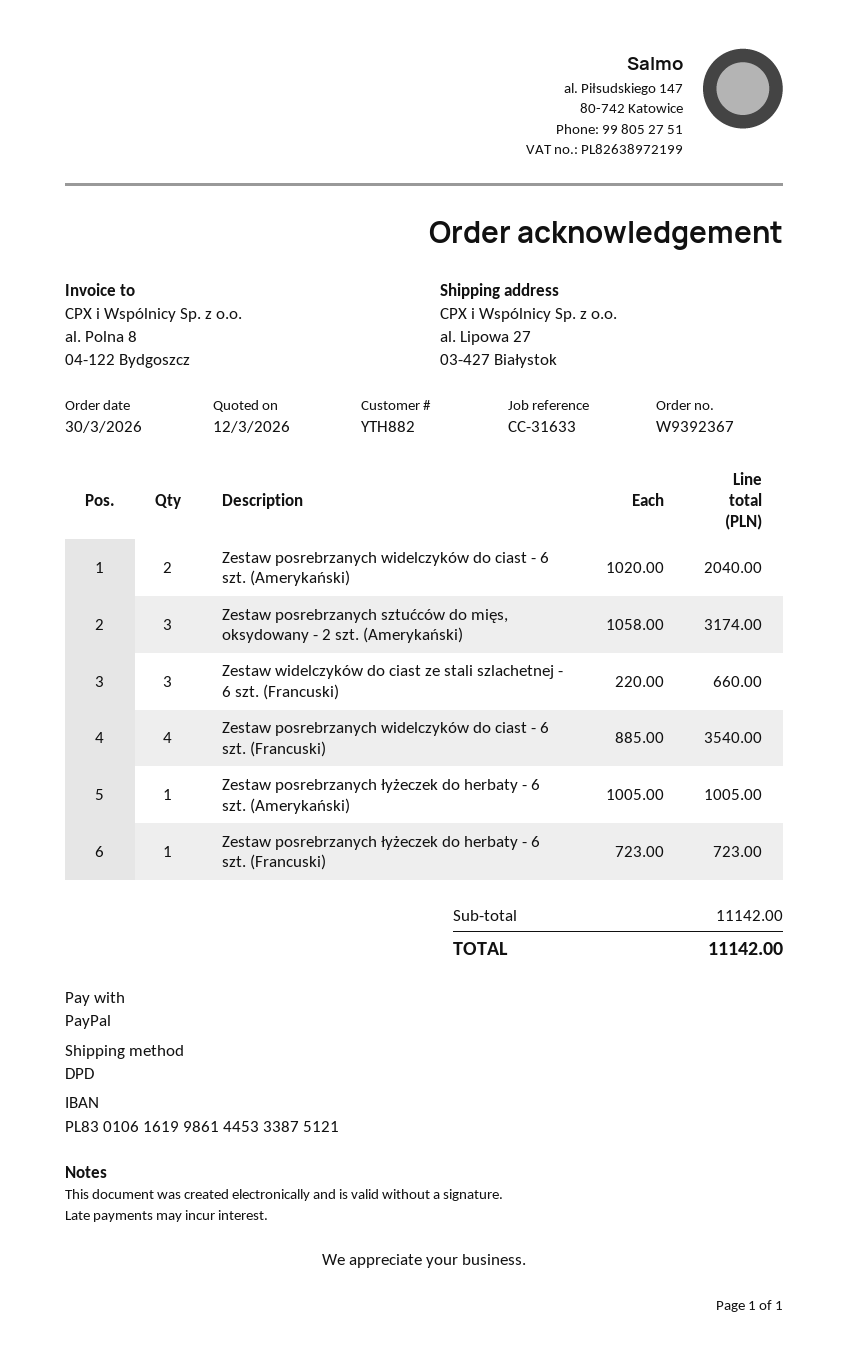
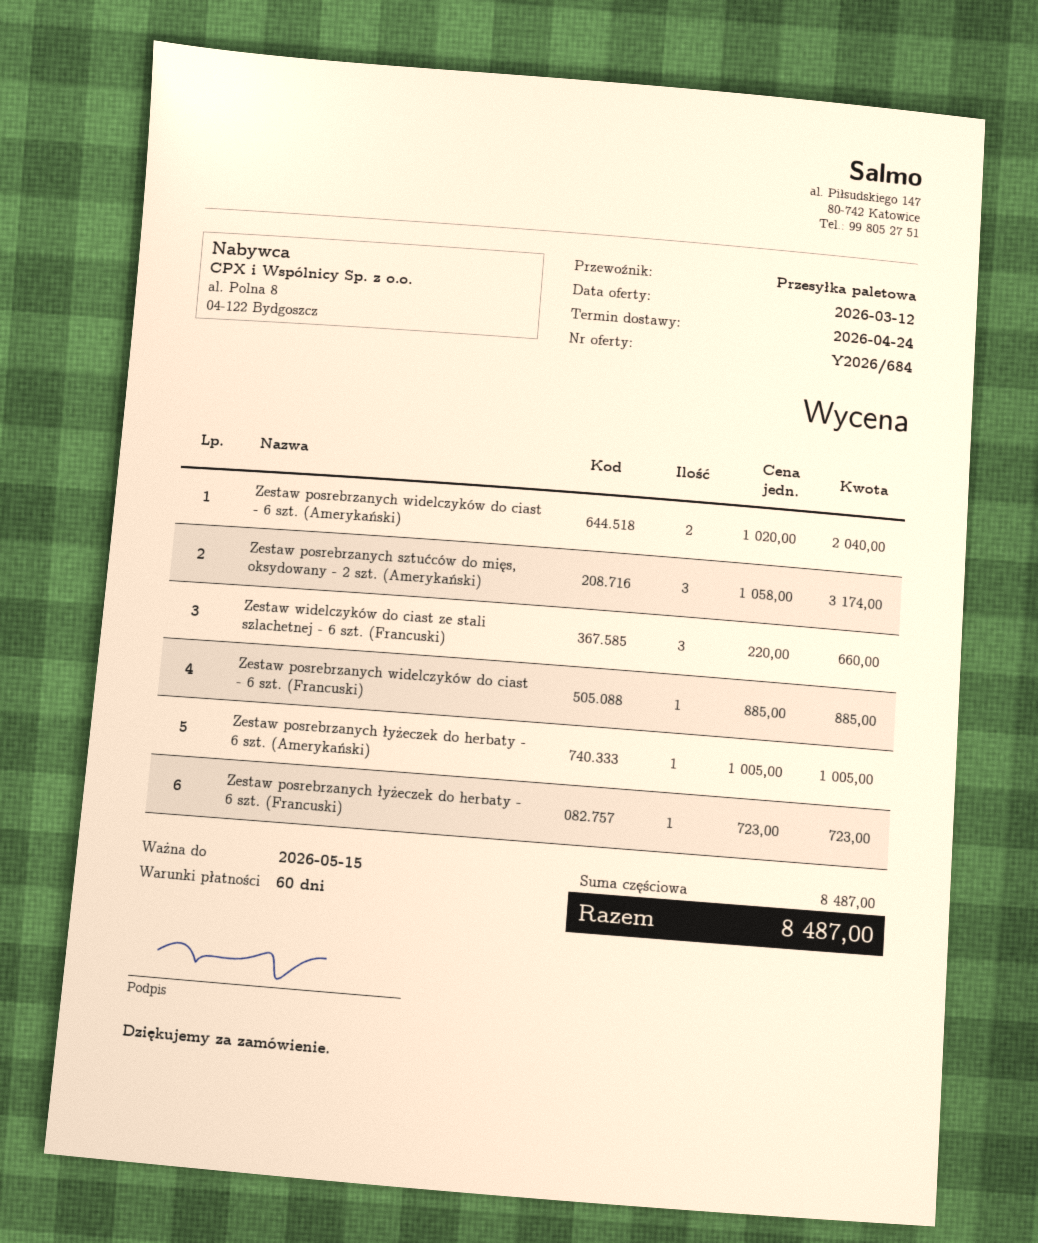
shipping method: DPD -> pallet freight
Zestaw posrebrzanych widelczyków do ciast - 6 szt. (Francuski): 4 x 885.00 = 3540.00 -> 1 x 885.00 = 885.00
subtotal: 11142.00 -> 8487.00
total: 11142.00 -> 8487.00

